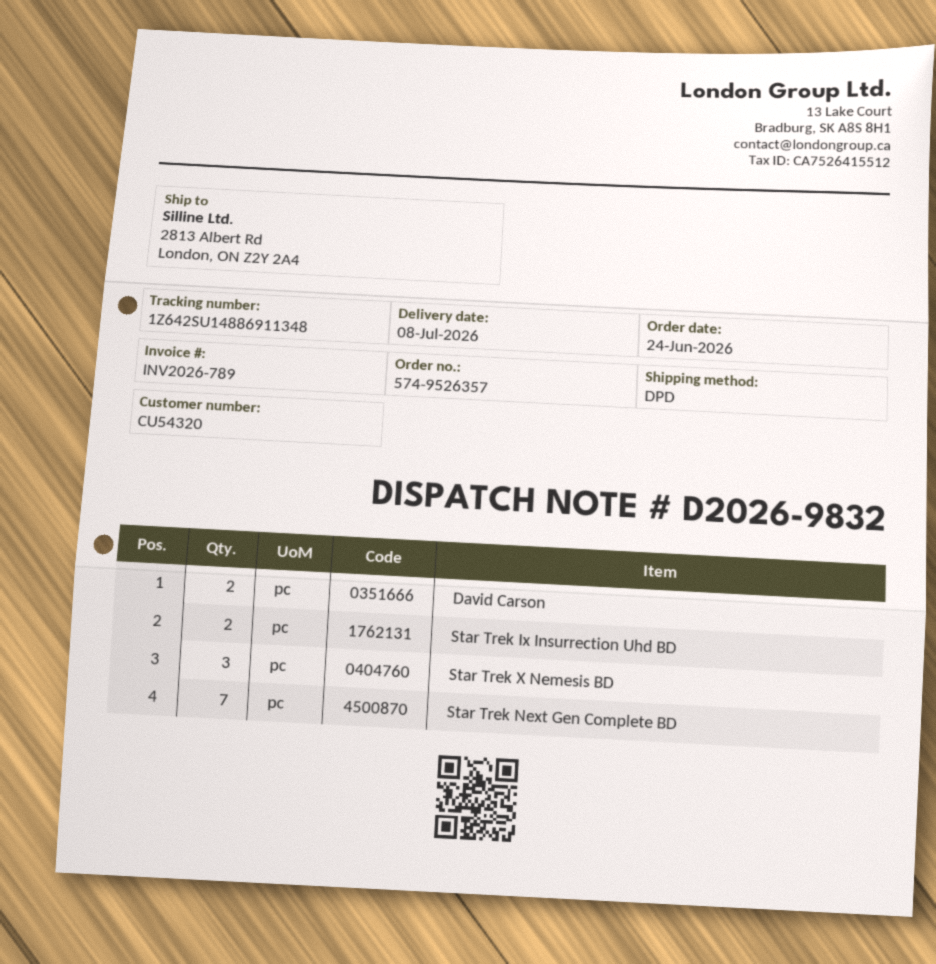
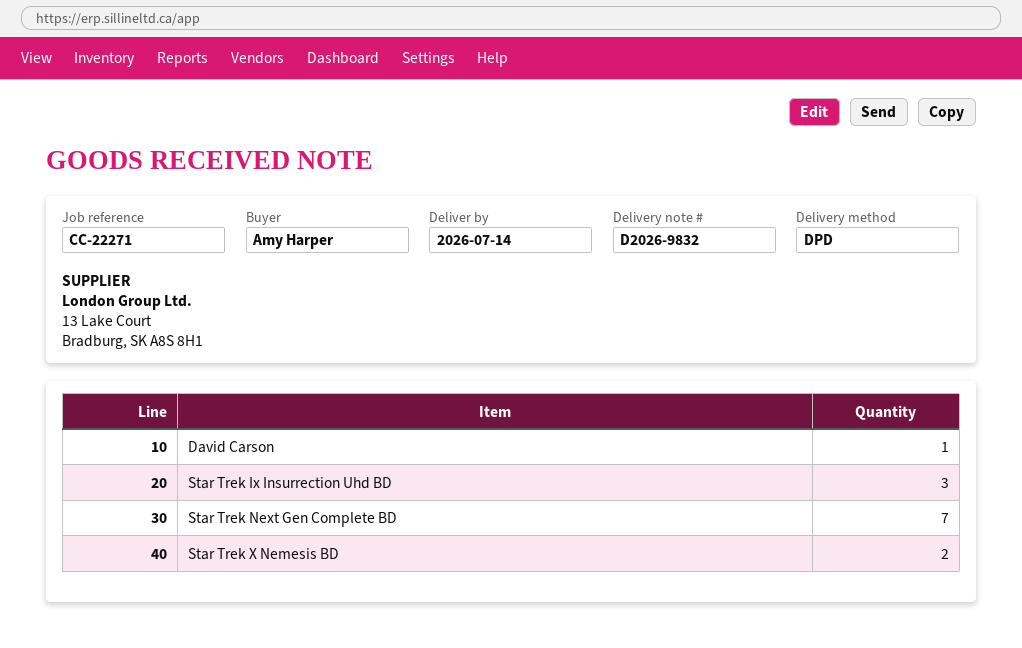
delivery date: 2026-07-08 -> 2026-07-14
David Carson: 2 -> 1
Star Trek Ix Insurrection Uhd BD: 2 -> 3
Star Trek X Nemesis BD: 3 -> 2

